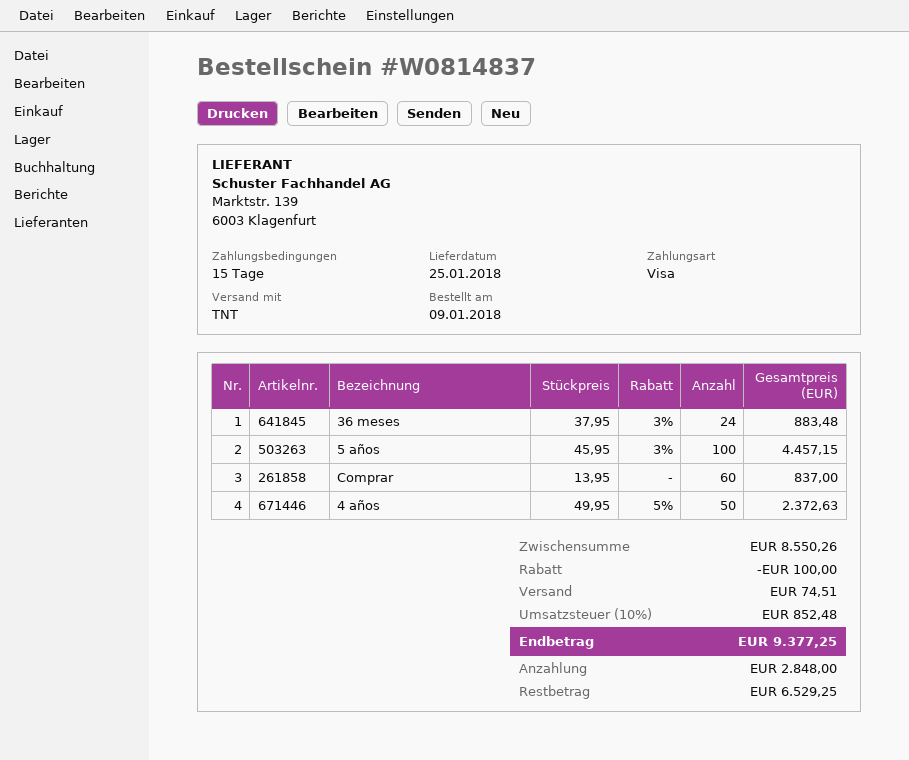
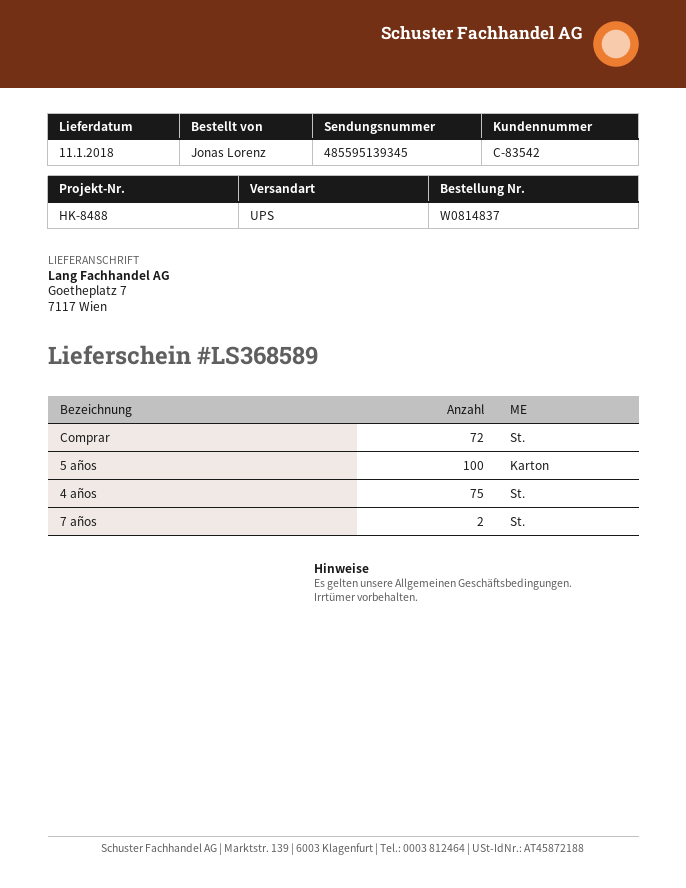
delivery date: 2018-01-25 -> 2018-01-11
shipping method: TNT -> UPS
36 meses: 24 -> none
Comprar: 60 -> 72
4 años: 50 -> 75
7 años: none -> 2

